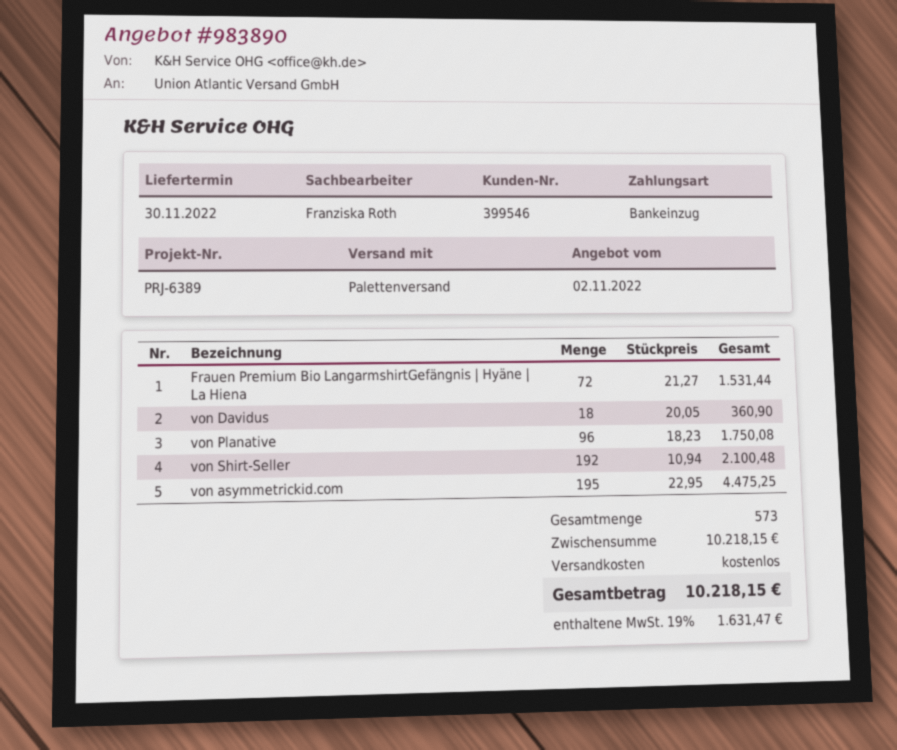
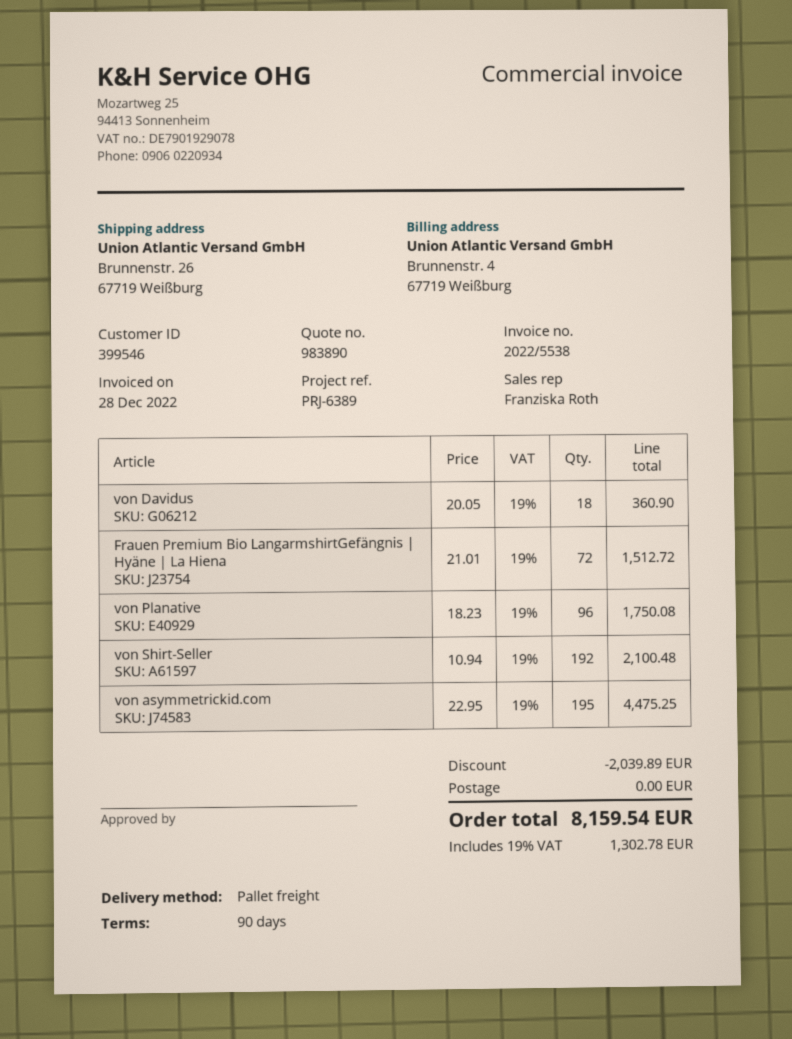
Frauen Premium Bio LangarmshirtGefängnis | Hyäne | La Hiena: 72 x 21.27 = 1531.44 -> 72 x 21.01 = 1512.72
discount: none -> 2039.89
tax: 19% = 1631.47 -> 19% = 1302.78
total: 10218.15 -> 8159.54

